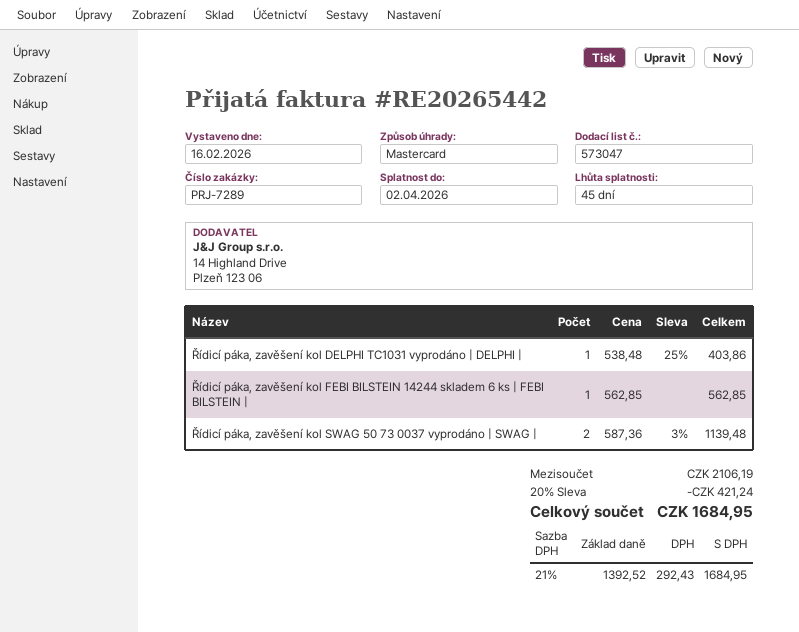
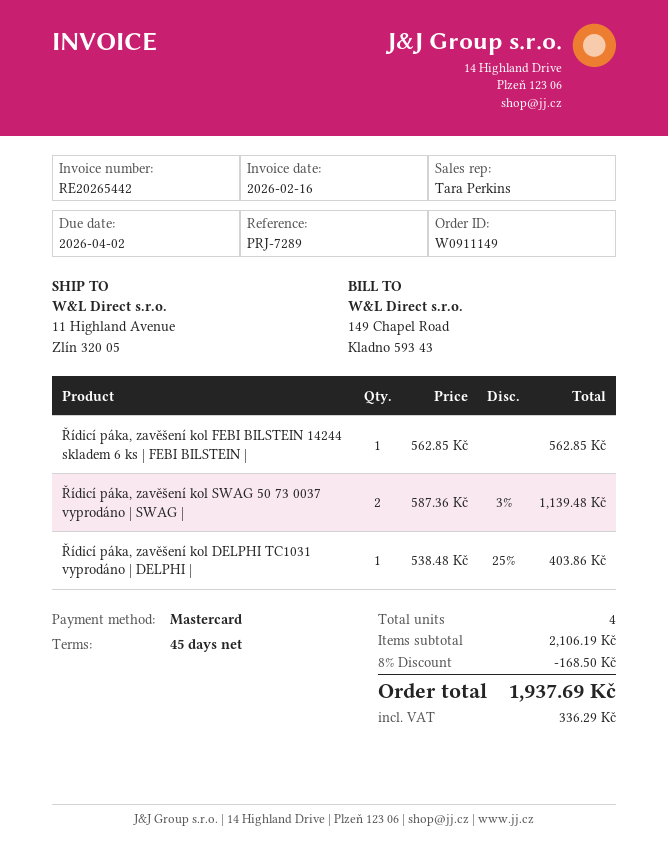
discount: 20% = 421.24 -> 8% = 168.50
tax: 292.43 -> 336.29
total: 1684.95 -> 1937.69

